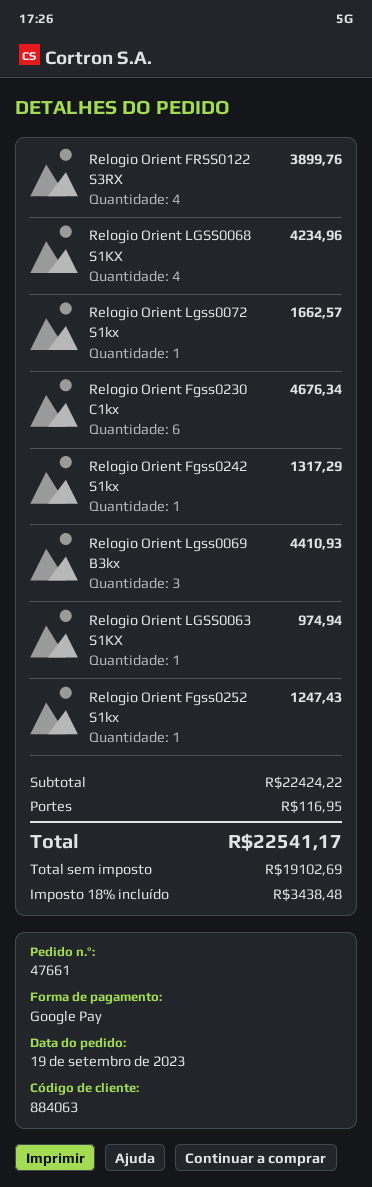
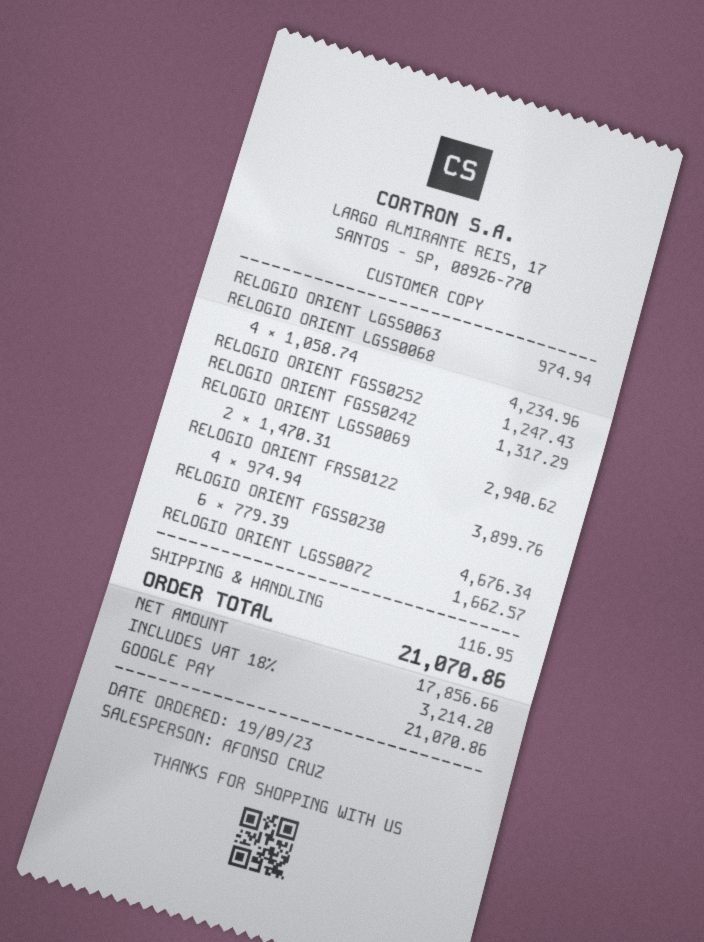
Relogio Orient Lgss0069 B3kx: 3 for 4410.93 -> 2 for 2940.62
net: 19102.69 -> 17856.66
tax: 18% = 3438.48 -> 18% = 3214.20
total: 22541.17 -> 21070.86

